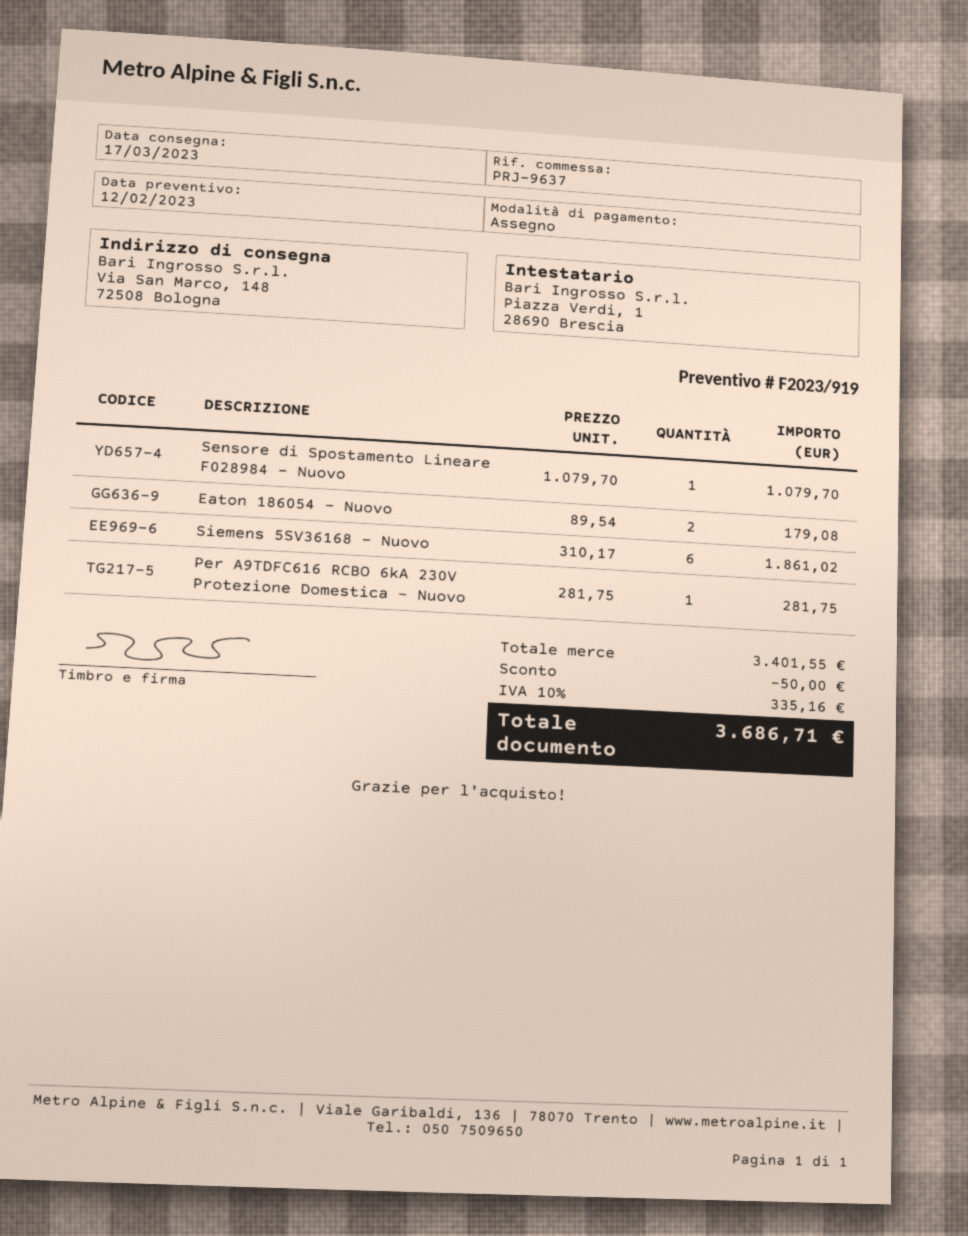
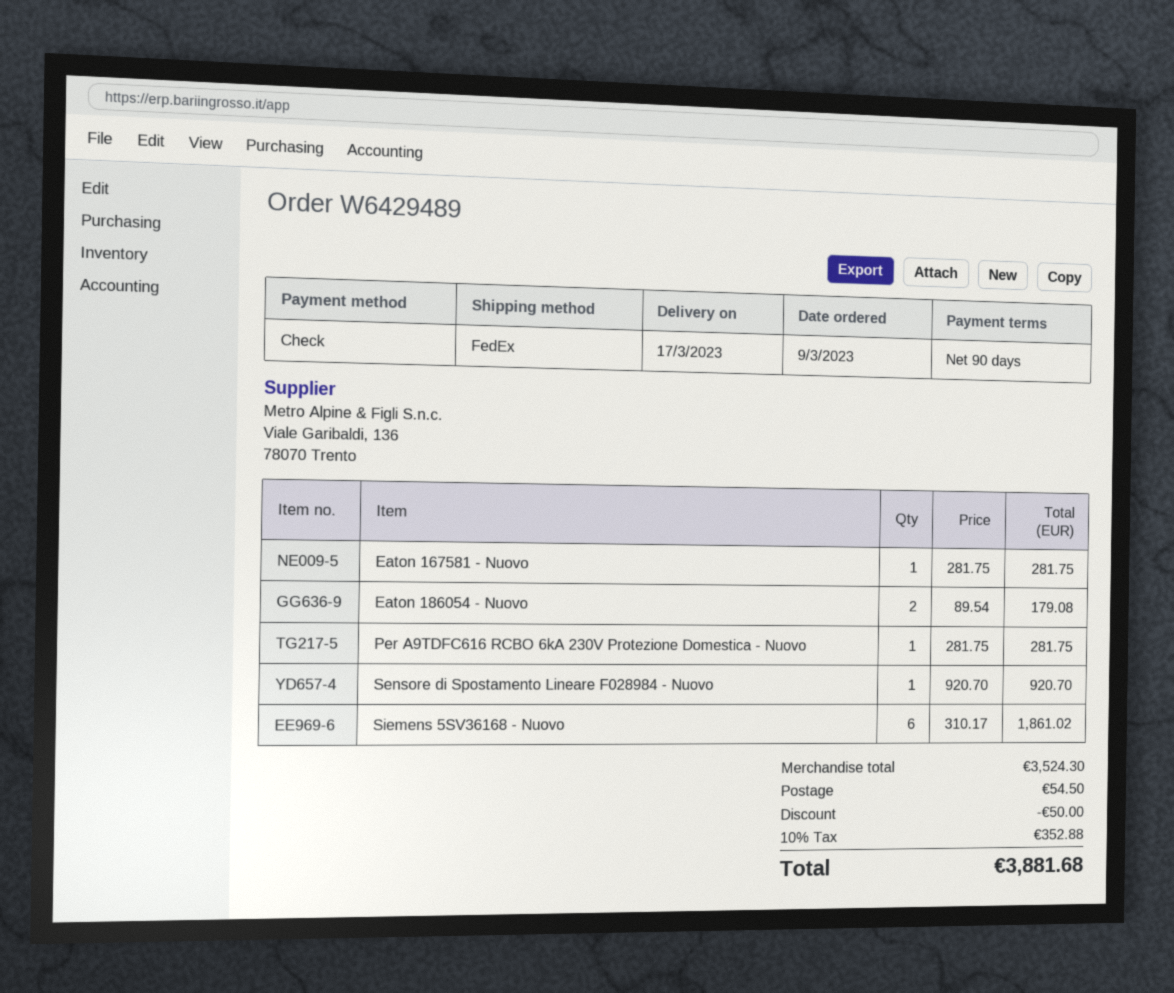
Sensore di Spostamento Lineare F028984 - Nuovo: 1 x 1079.70 = 1079.70 -> 1 x 920.70 = 920.70
Eaton 167581 - Nuovo: none -> 1 x 281.75 = 281.75
subtotal: 3401.55 -> 3524.30
shipping: none -> 54.50
tax: 10% = 335.16 -> 10% = 352.88
total: 3686.71 -> 3881.68

